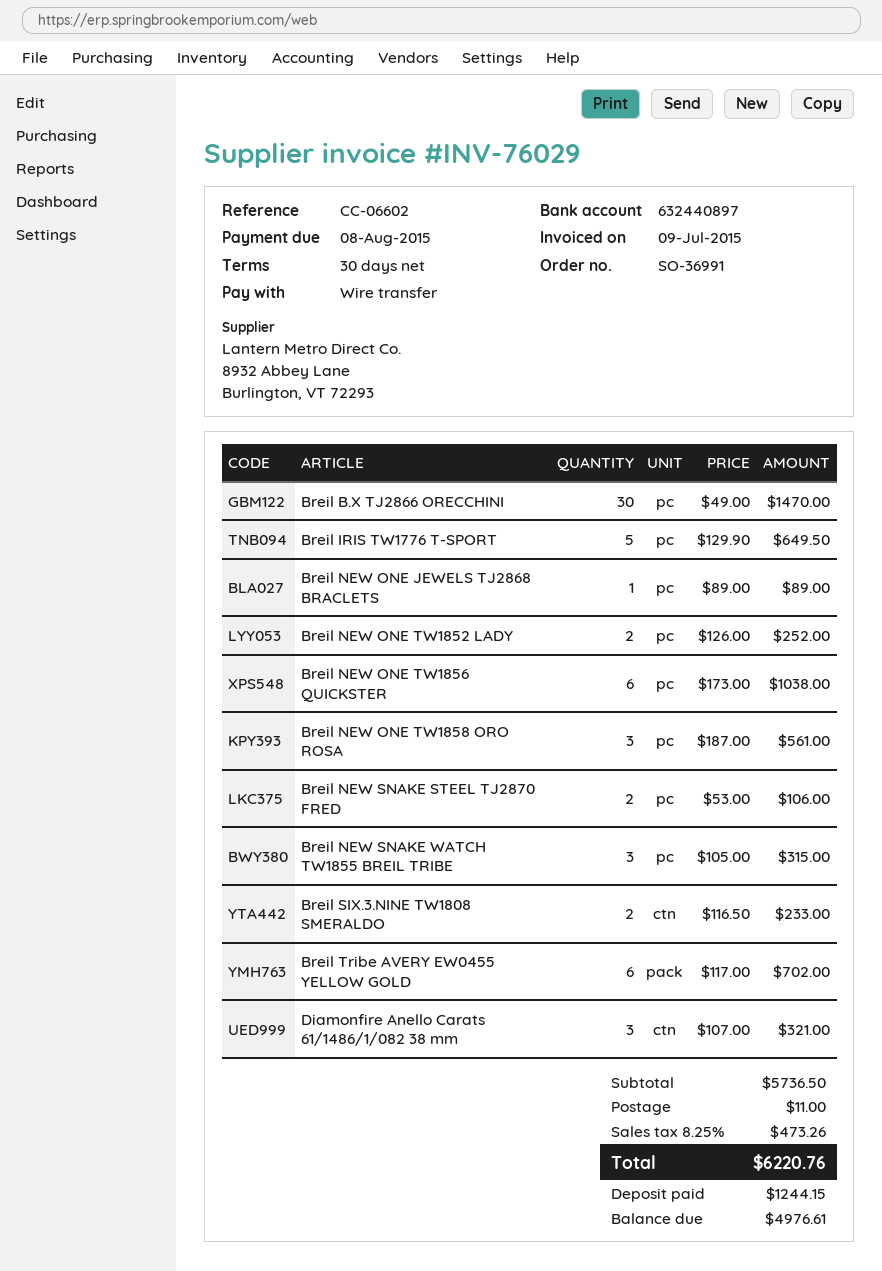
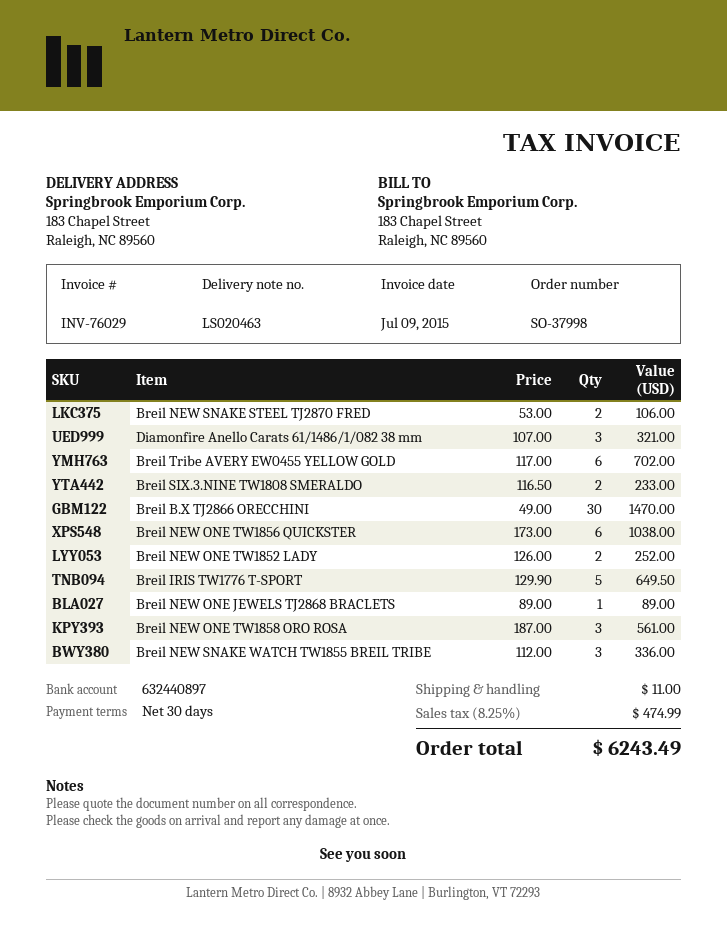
order number: SO-36991 -> SO-37998
Breil NEW SNAKE WATCH TW1855 BREIL TRIBE: 3 x 105.00 = 315.00 -> 3 x 112.00 = 336.00
tax: 8.25% = 473.26 -> 8.25% = 474.99
total: 6220.76 -> 6243.49

